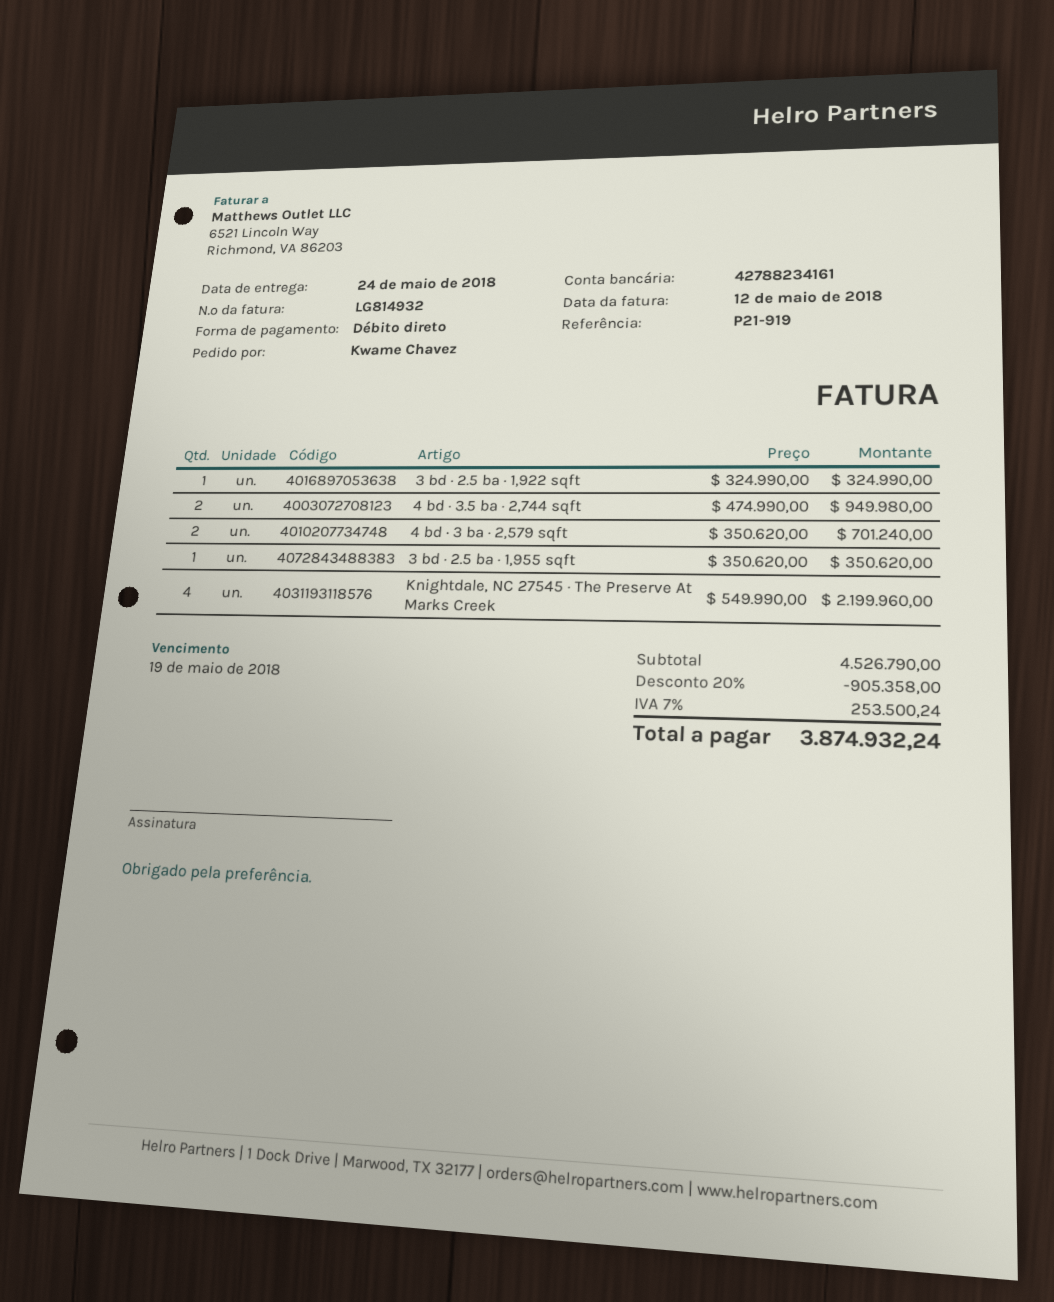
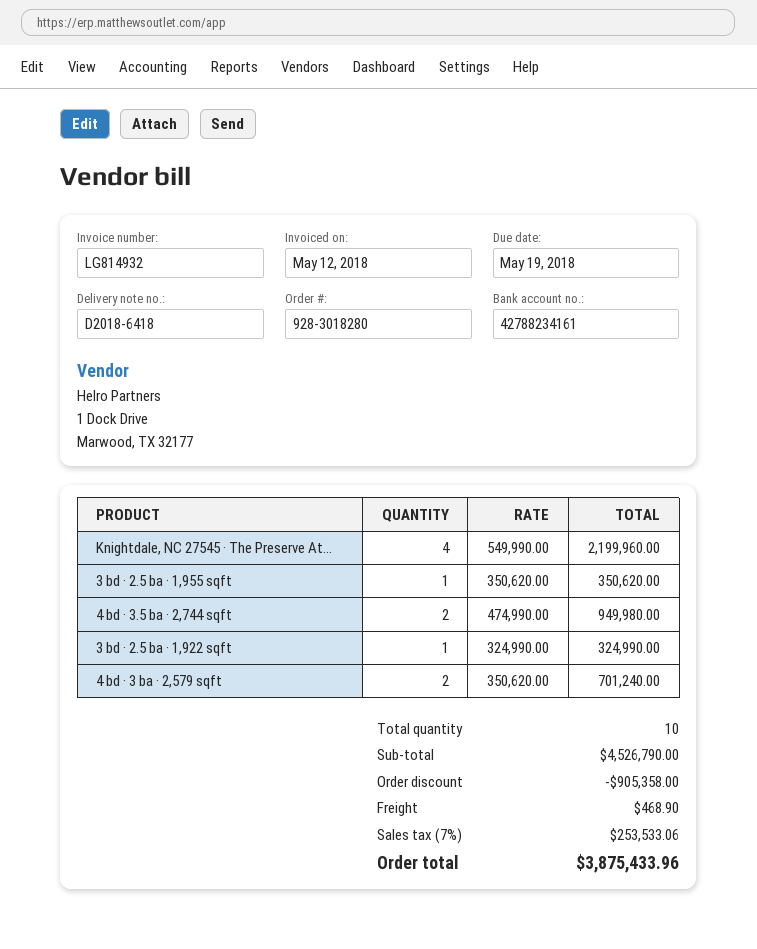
shipping: none -> 468.90
tax: 7% = 253500.24 -> 7% = 253533.06
total: 3874932.24 -> 3875433.96

